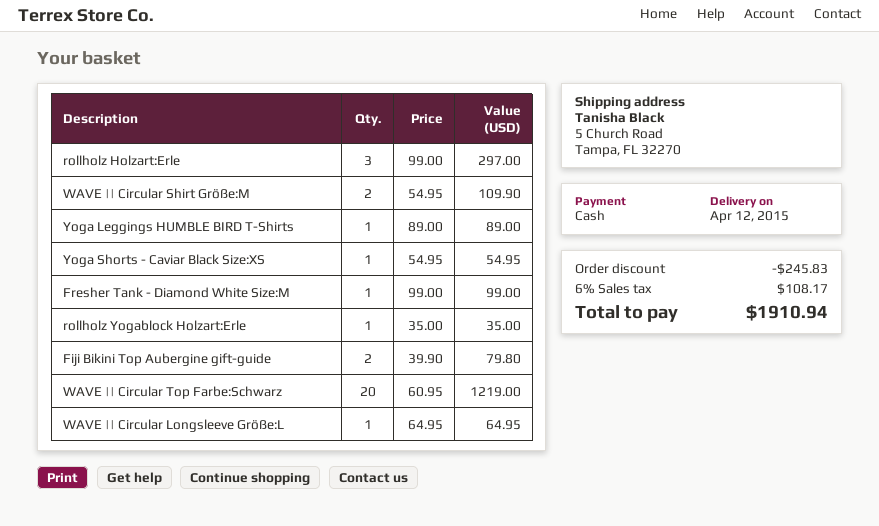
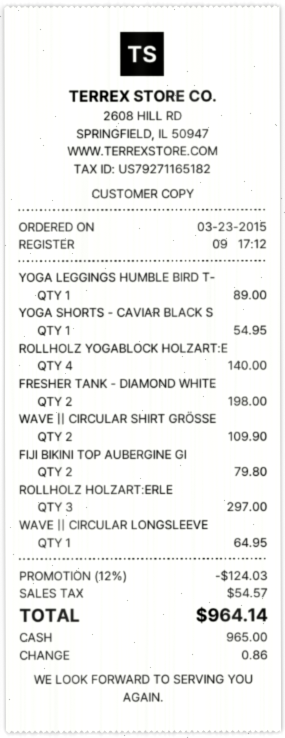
Fresher Tank - Diamond White Size:M: 1 for 99.00 -> 2 for 198.00
rollholz Yogablock Holzart:Erle: 1 for 35.00 -> 4 for 140.00
WAVE || Circular Top Farbe:Schwarz: 20 for 1219.00 -> none
discount: 245.83 -> 124.03
tax: 108.17 -> 54.57
total: 1910.94 -> 964.14

